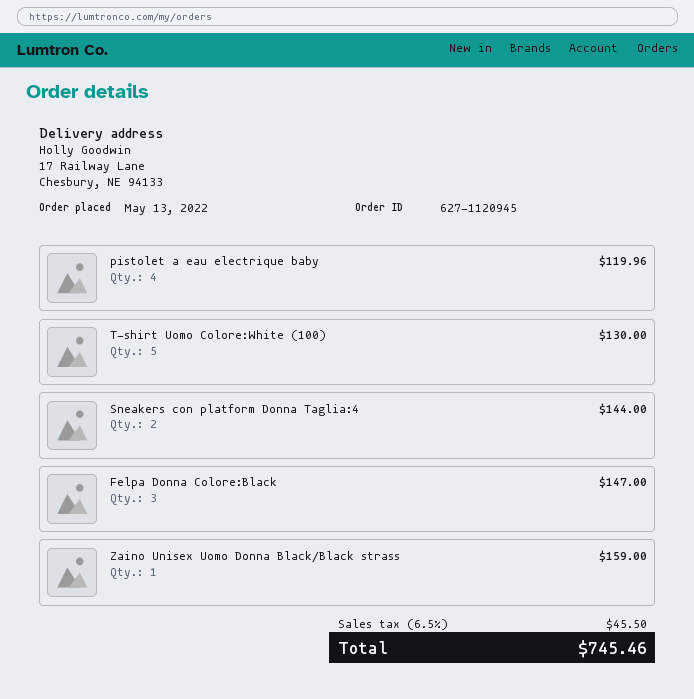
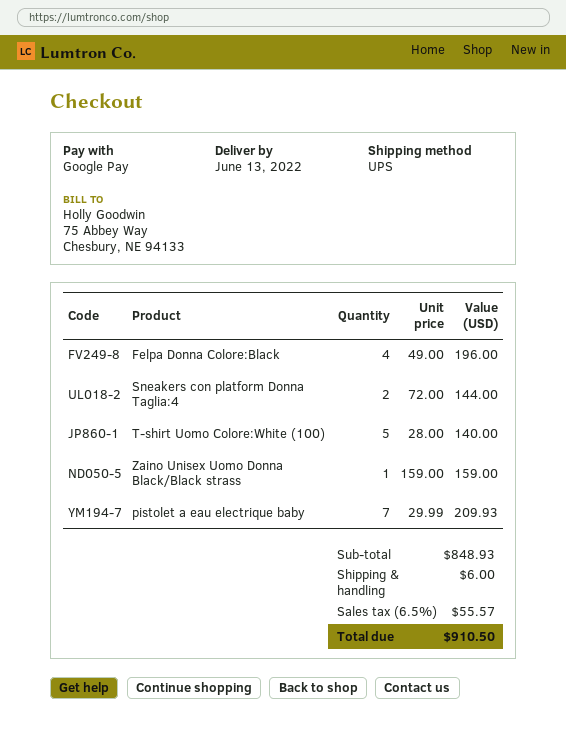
pistolet a eau electrique baby: 4 for 119.96 -> 7 for 209.93
T-shirt Uomo Colore:White (100): 5 for 130.00 -> 5 for 140.00
Felpa Donna Colore:Black: 3 for 147.00 -> 4 for 196.00
shipping: none -> 6.00
tax: 6.5% = 45.50 -> 6.5% = 55.57
total: 745.46 -> 910.50

